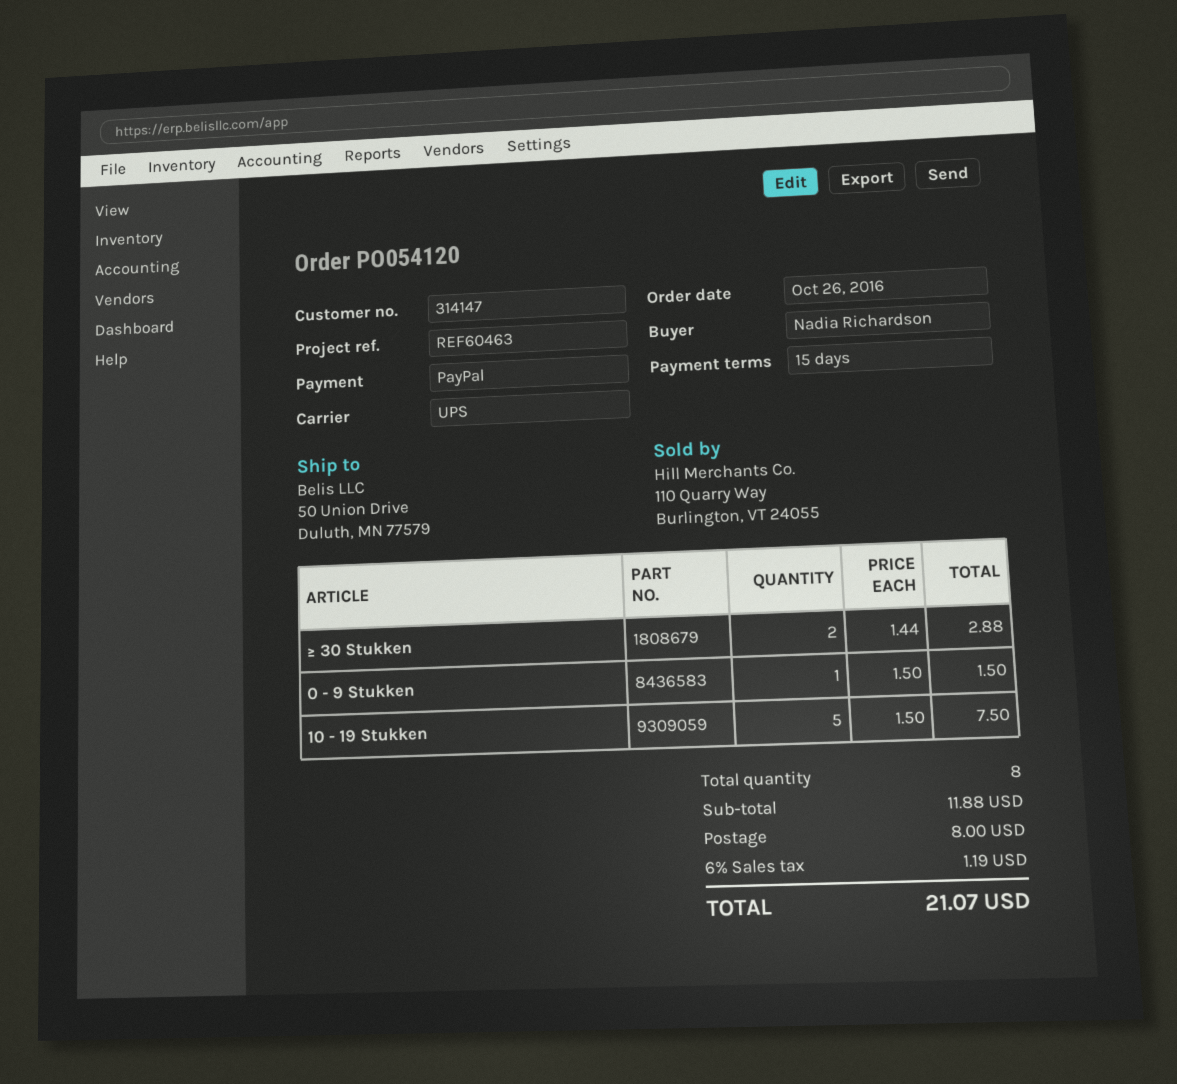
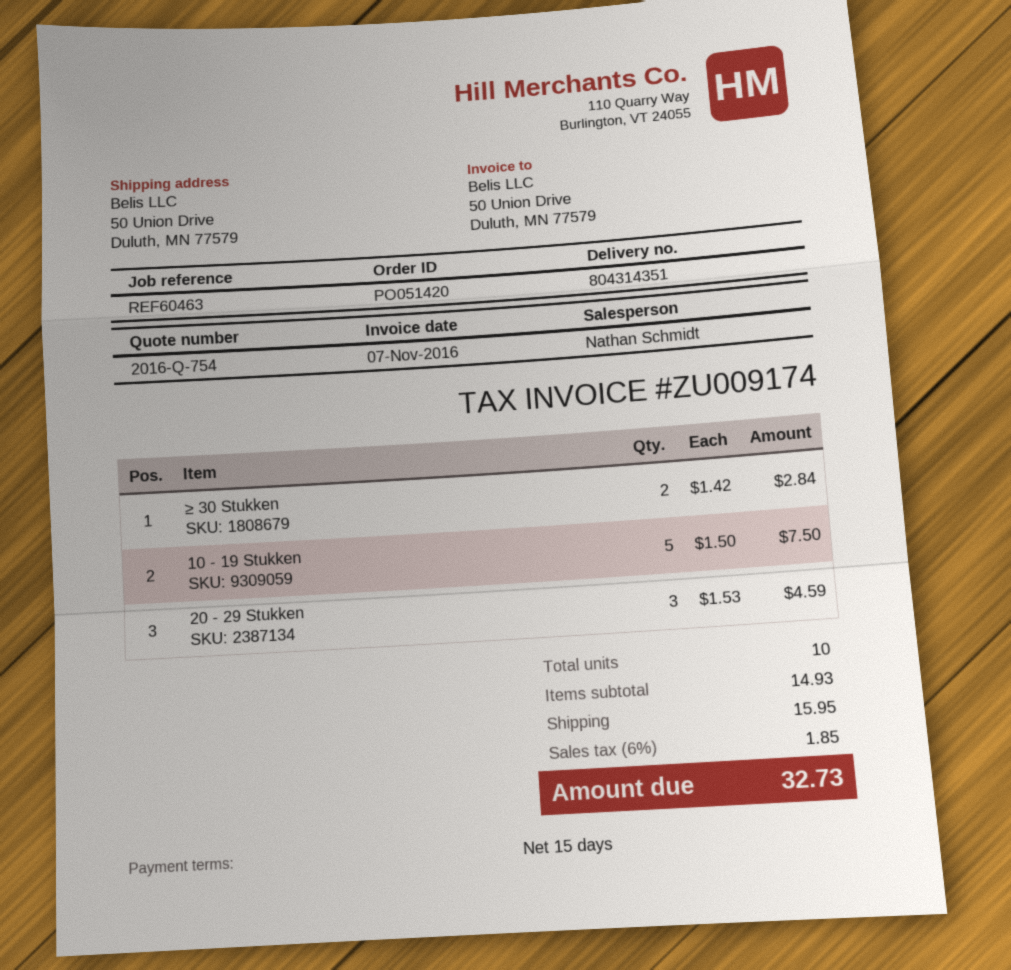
order number: PO054120 -> PO051420
≥ 30 Stukken: 2 x 1.44 = 2.88 -> 2 x 1.42 = 2.84
0 - 9 Stukken: 1 x 1.50 = 1.50 -> none
20 - 29 Stukken: none -> 3 x 1.53 = 4.59
total quantity: 8 -> 10
subtotal: 11.88 -> 14.93
shipping: 8.00 -> 15.95
tax: 6% = 1.19 -> 6% = 1.85
total: 21.07 -> 32.73

